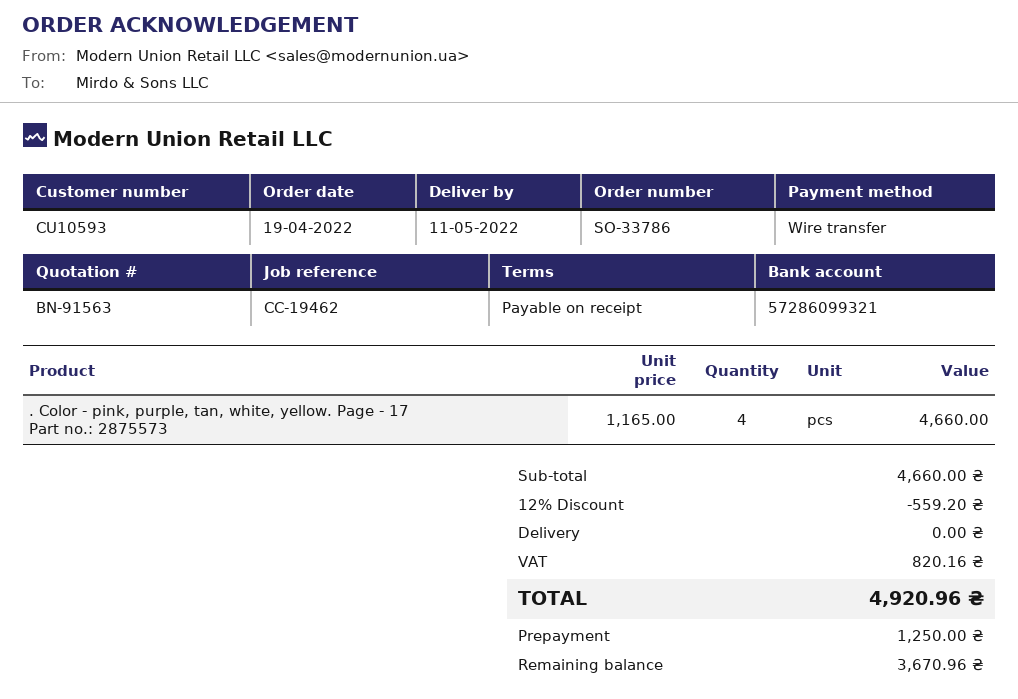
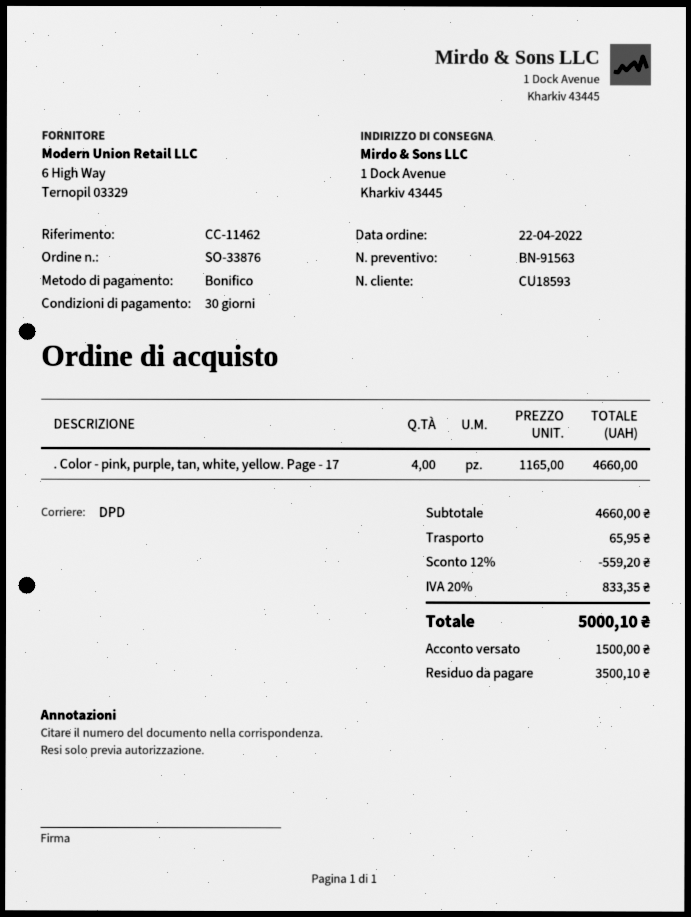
order number: SO-33786 -> SO-33876
order date: 2022-04-19 -> 2022-04-22
payment terms: on receipt -> 30 days
customer number: CU10593 -> CU18593
reference: CC-19462 -> CC-11462
shipping: 0.00 -> 65.95
tax: 820.16 -> 833.35
total: 4920.96 -> 5000.10
deposit: 1250.00 -> 1500.00
balance: 3670.96 -> 3500.10

